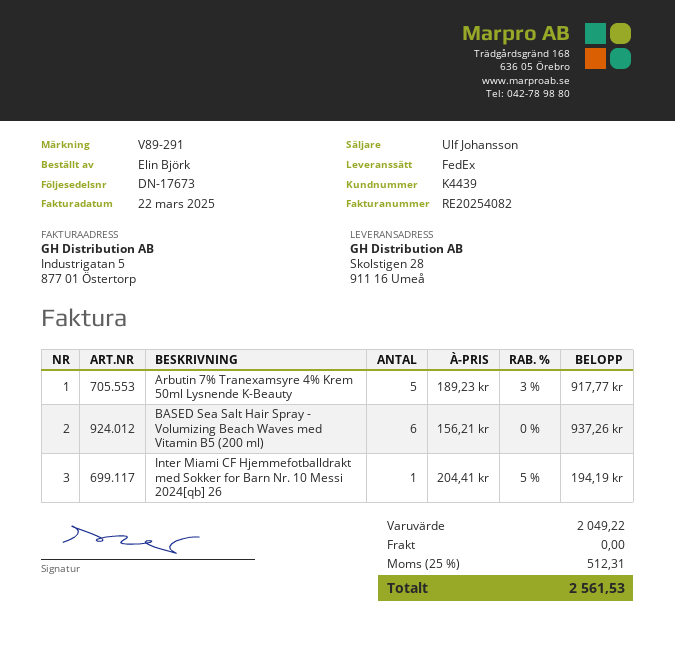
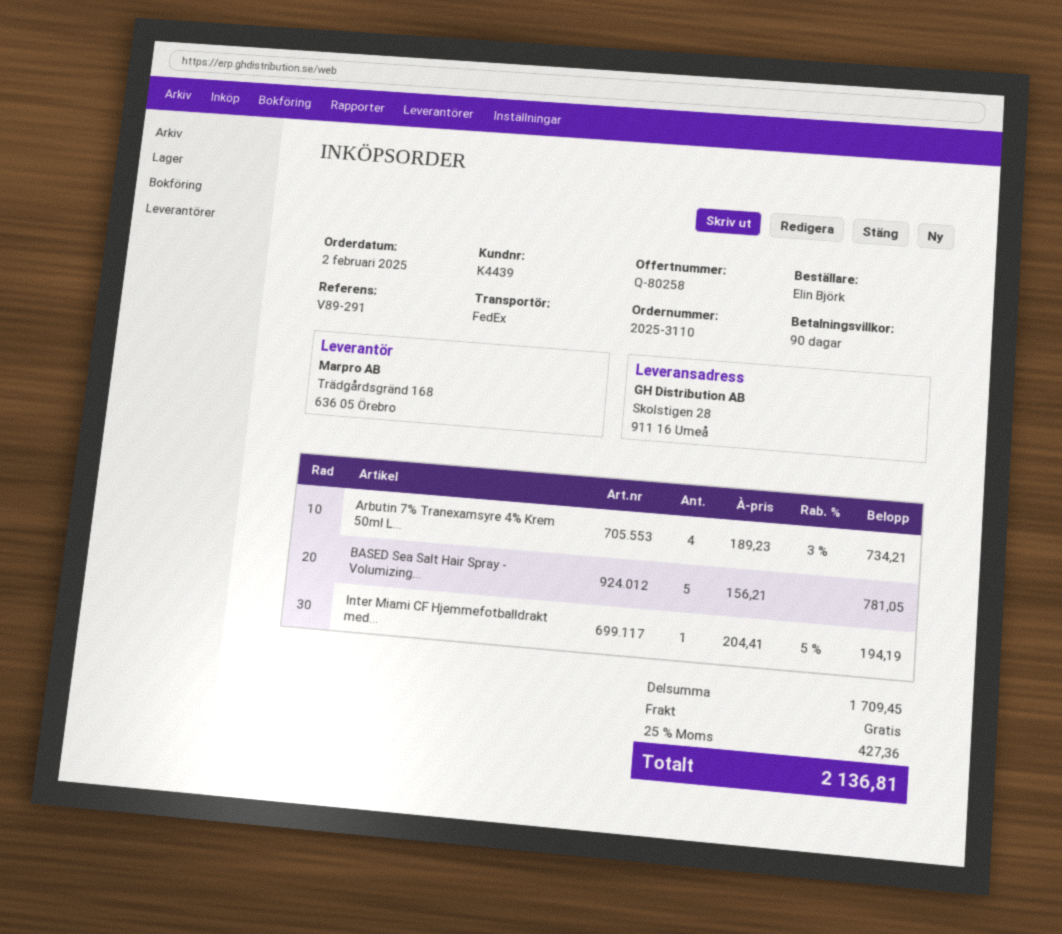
Arbutin 7% Tranexamsyre 4% Krem 50ml Lysnende K-Beauty: 5 x 189.23 - 3% = 917.77 -> 4 x 189.23 - 3% = 734.21
BASED Sea Salt Hair Spray - Volumizing Beach Waves med Vitamin B5 (200 ml): 6 x 156.21 = 937.26 -> 5 x 156.21 = 781.05
subtotal: 2049.22 -> 1709.45
tax: 25% = 512.31 -> 25% = 427.36
total: 2561.53 -> 2136.81

